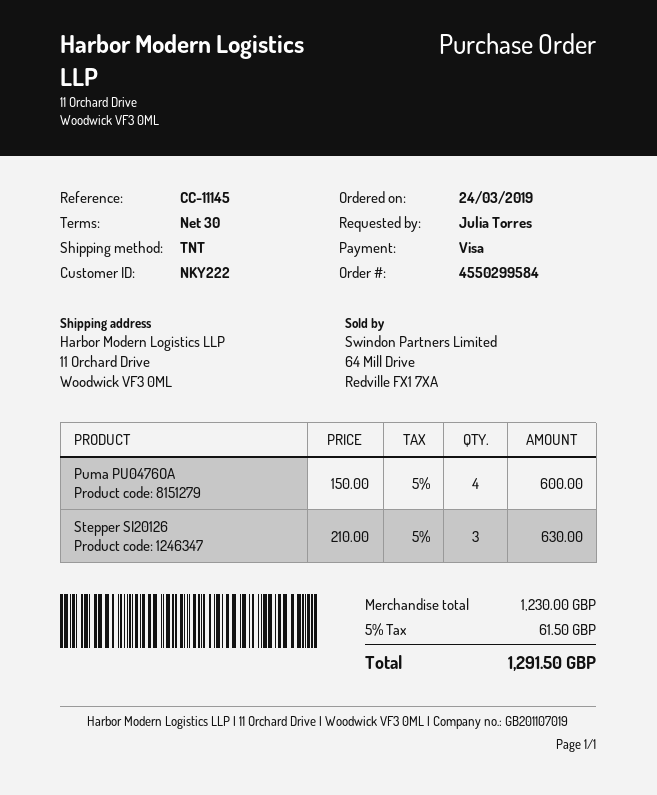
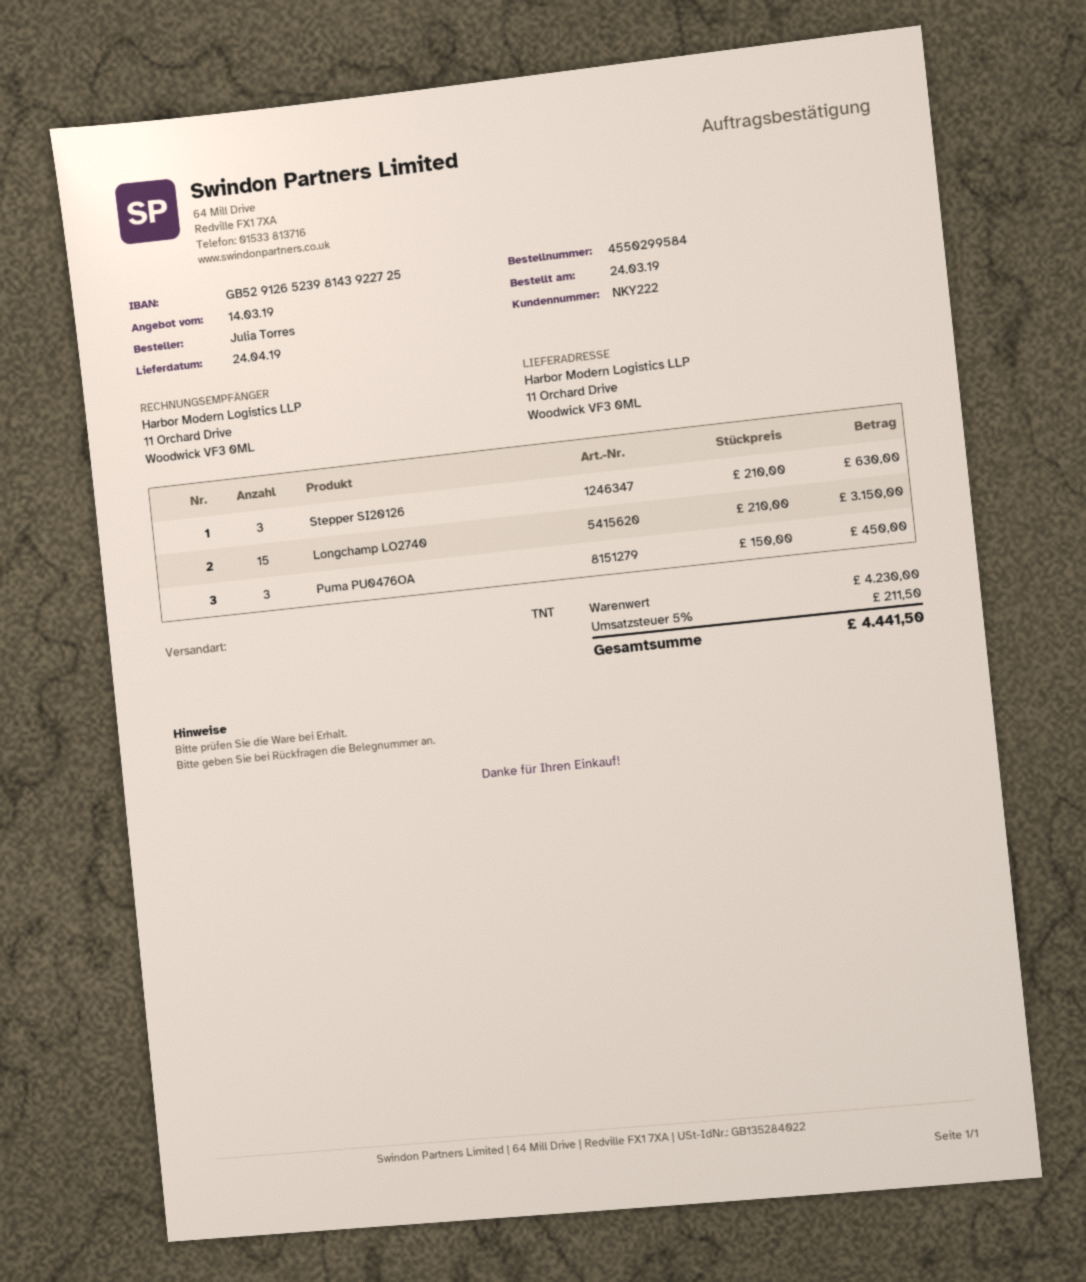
Puma PU0476OA: 4 x 150.00 = 600.00 -> 3 x 150.00 = 450.00
Longchamp LO2740: none -> 15 x 210.00 = 3150.00
subtotal: 1230.00 -> 4230.00
tax: 5% = 61.50 -> 5% = 211.50
total: 1291.50 -> 4441.50

